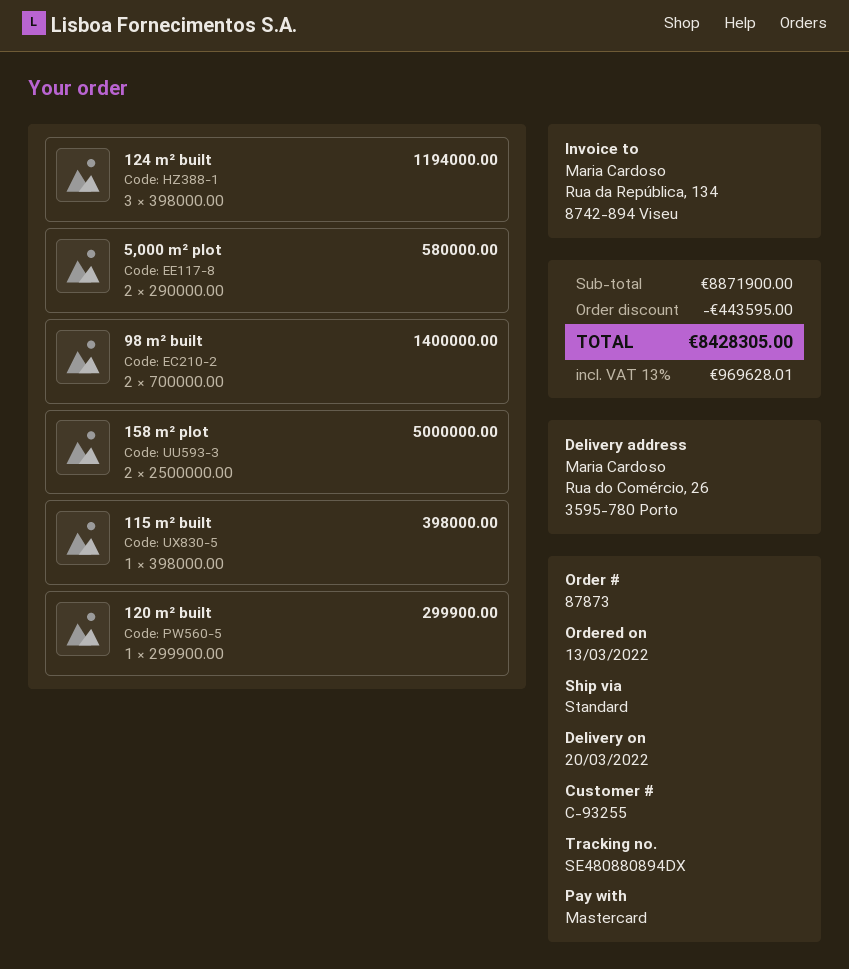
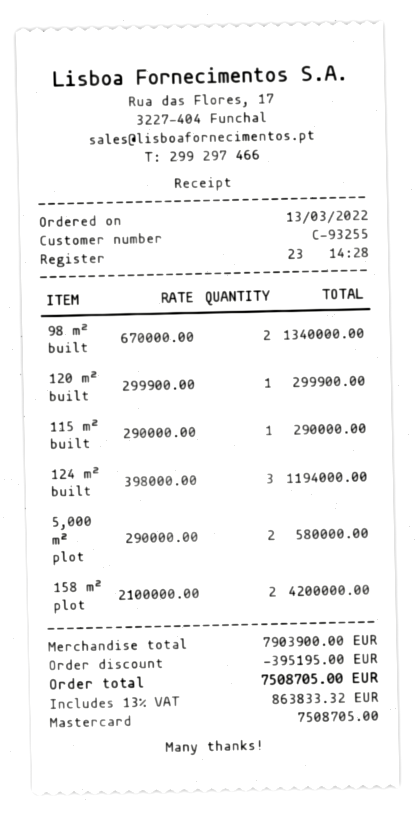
98 m² built: 2 x 700000.00 = 1400000.00 -> 2 x 670000.00 = 1340000.00
158 m² plot: 2 x 2500000.00 = 5000000.00 -> 2 x 2100000.00 = 4200000.00
115 m² built: 1 x 398000.00 = 398000.00 -> 1 x 290000.00 = 290000.00
subtotal: 8871900.00 -> 7903900.00
discount: 443595.00 -> 395195.00
tax: 13% = 969628.01 -> 13% = 863833.32
total: 8428305.00 -> 7508705.00

